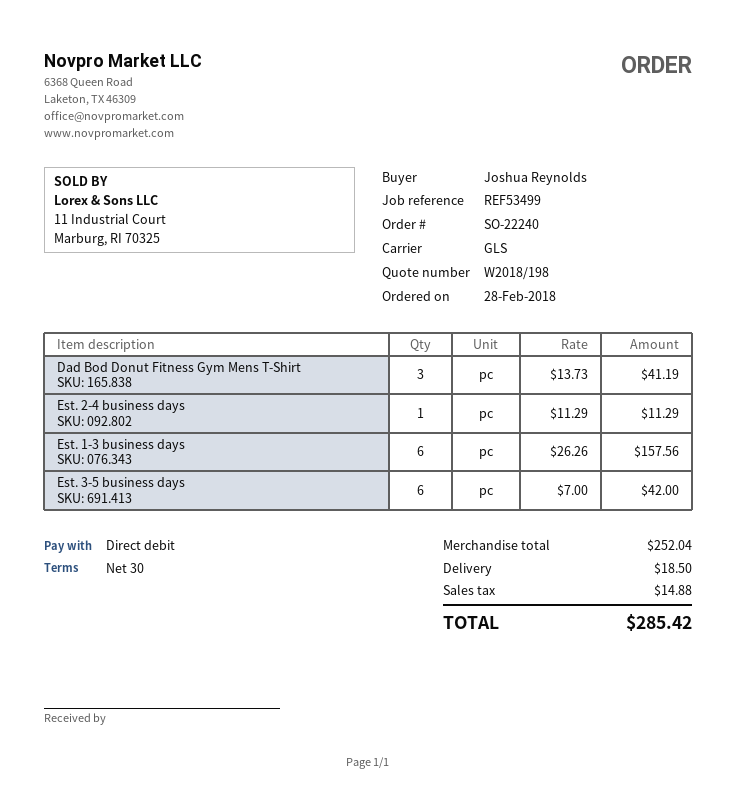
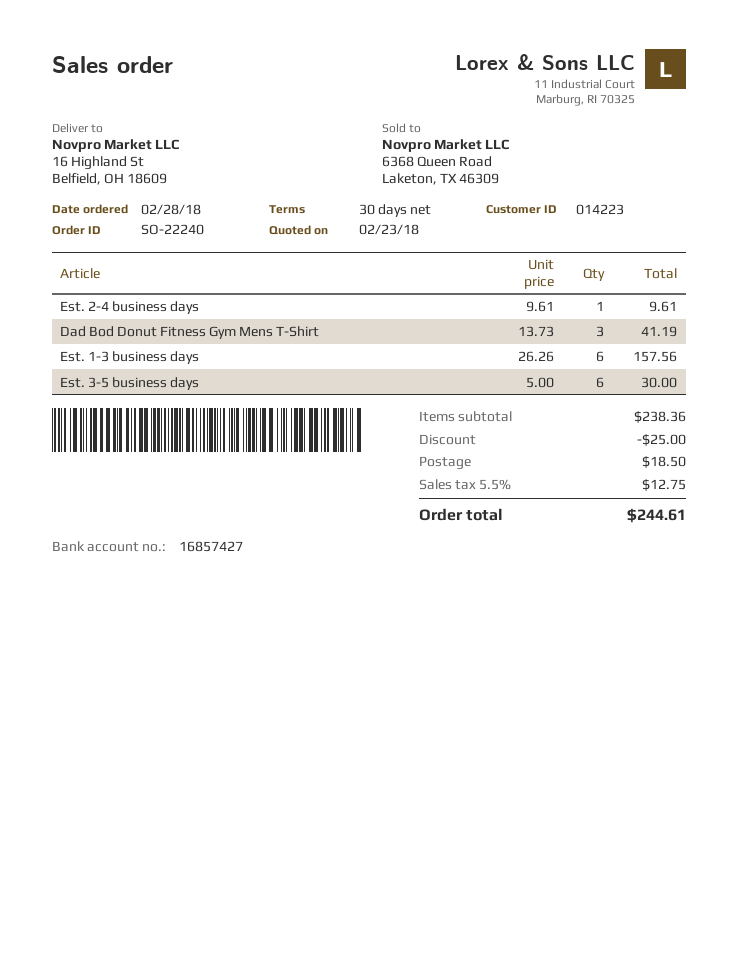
Est. 2-4 business days: 1 x 11.29 = 11.29 -> 1 x 9.61 = 9.61
Est. 3-5 business days: 6 x 7.00 = 42.00 -> 6 x 5.00 = 30.00
subtotal: 252.04 -> 238.36
discount: none -> 25.00
tax: 14.88 -> 12.75
total: 285.42 -> 244.61

